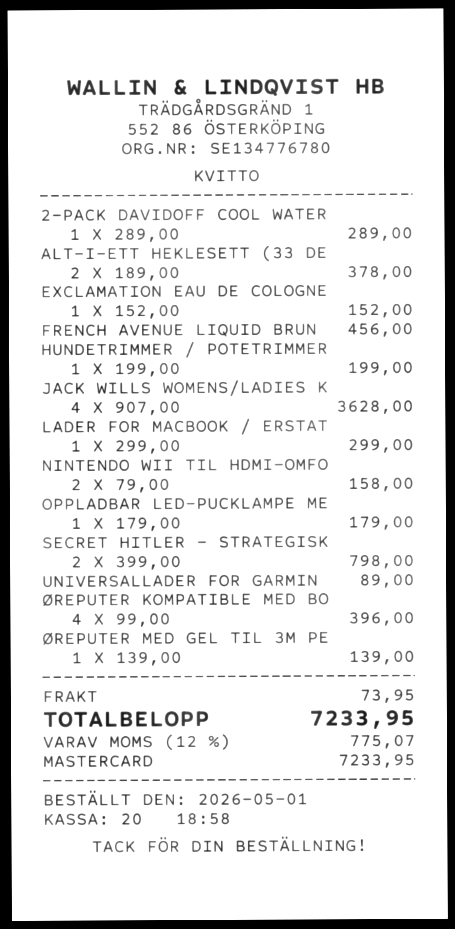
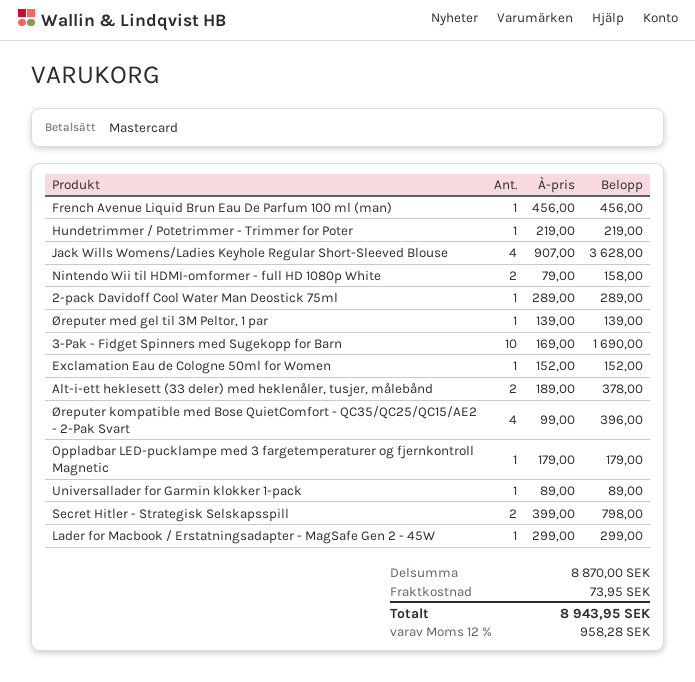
HUNDETRIMMER / POTETRIMMER: 1 x 199.00 = 199.00 -> 1 x 219.00 = 219.00
3-Pak - Fidget Spinners med Sugekopp for Barn: none -> 10 x 169.00 = 1690.00
tax: 12% = 775.07 -> 12% = 958.28
total: 7233.95 -> 8943.95

